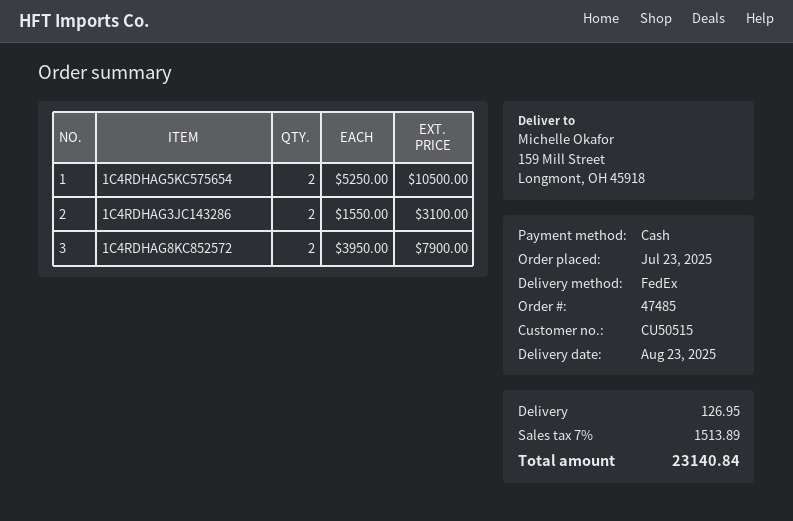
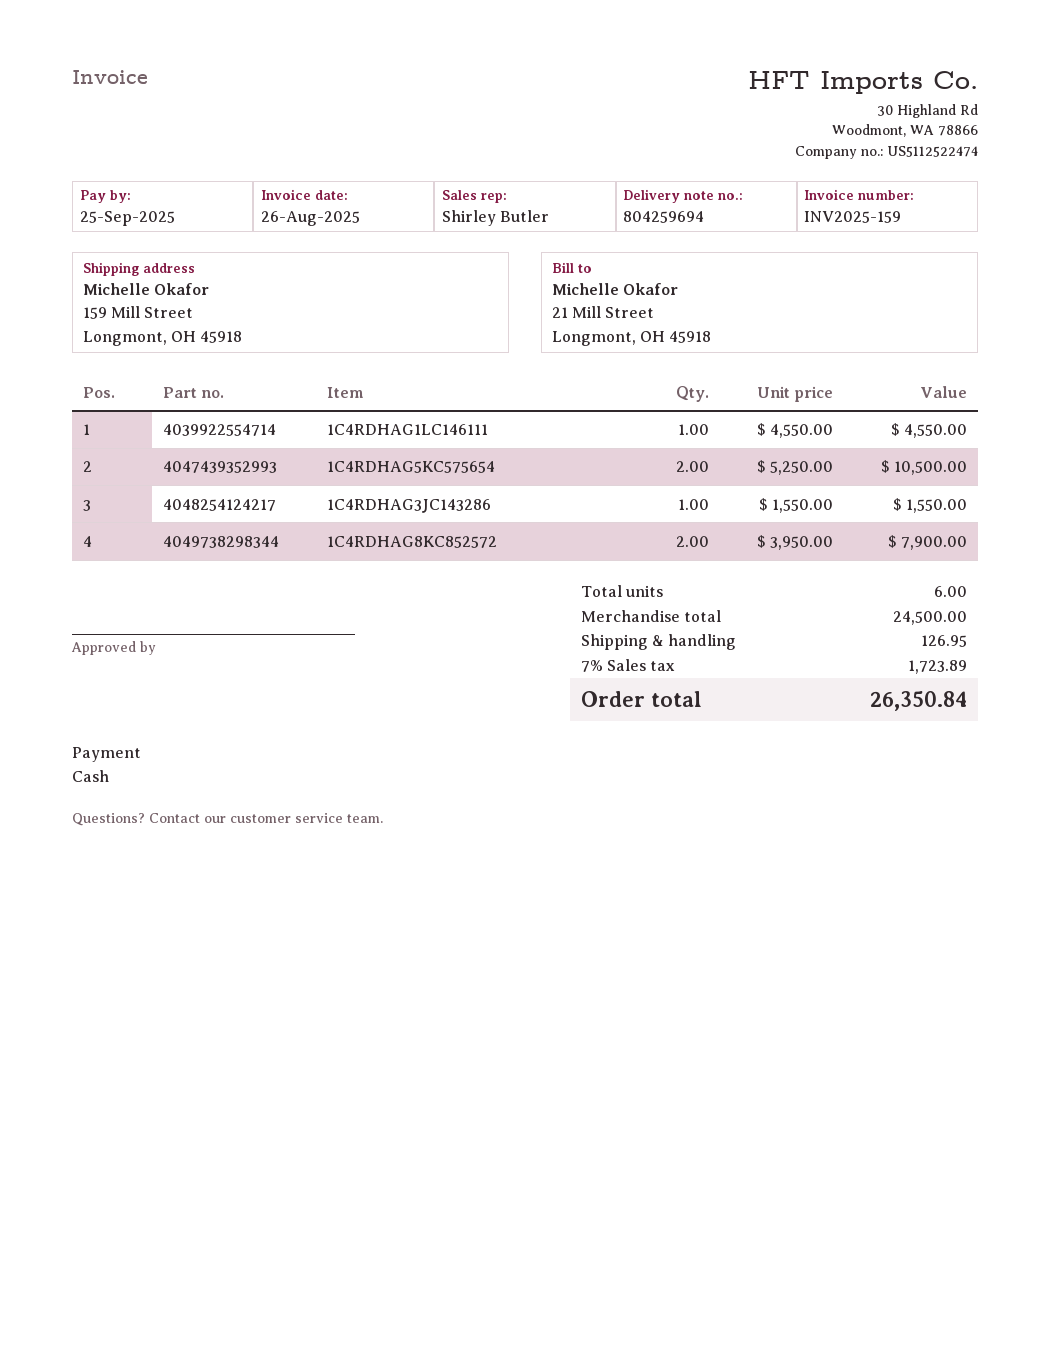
1C4RDHAG3JC143286: 2 x 1550.00 = 3100.00 -> 1 x 1550.00 = 1550.00
1C4RDHAG1LC146111: none -> 1 x 4550.00 = 4550.00
tax: 7% = 1513.89 -> 7% = 1723.89
total: 23140.84 -> 26350.84

